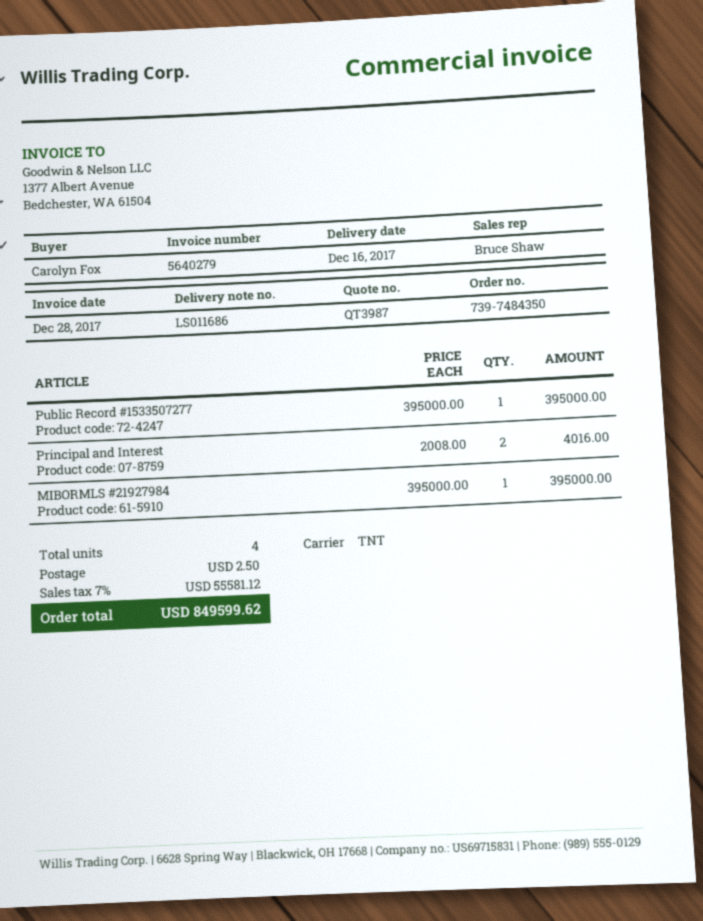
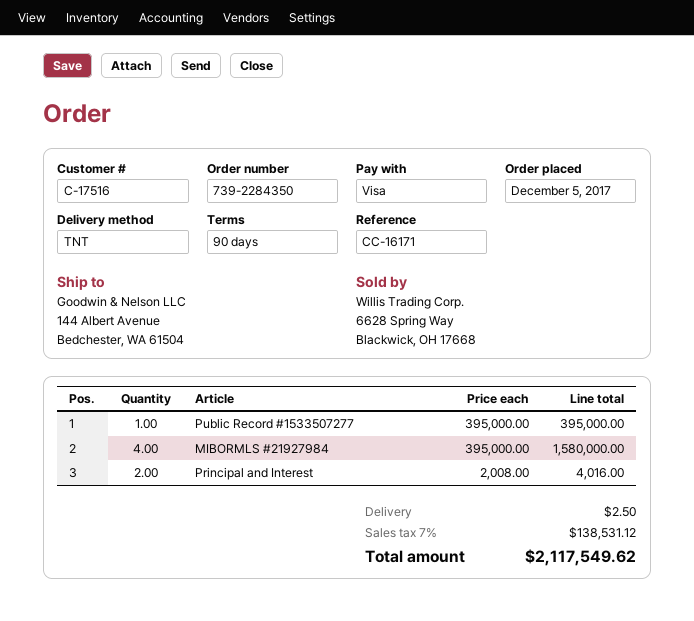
order number: 739-7484350 -> 739-2284350
MIBORMLS #21927984: 1 x 395000.00 = 395000.00 -> 4 x 395000.00 = 1580000.00
tax: 7% = 55581.12 -> 7% = 138531.12
total: 849599.62 -> 2117549.62

